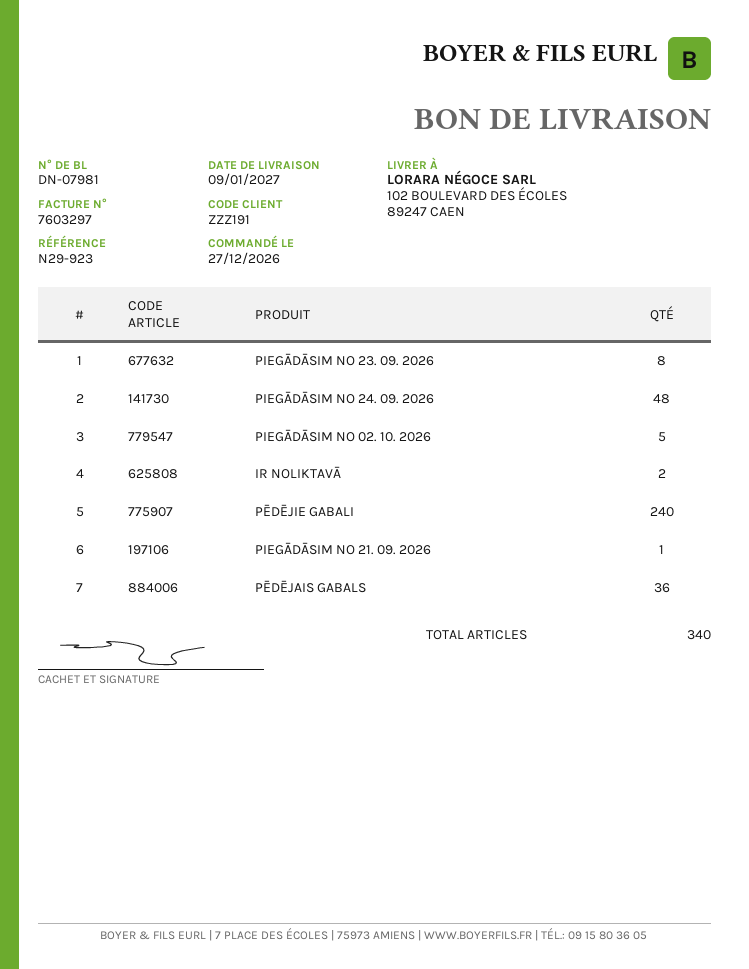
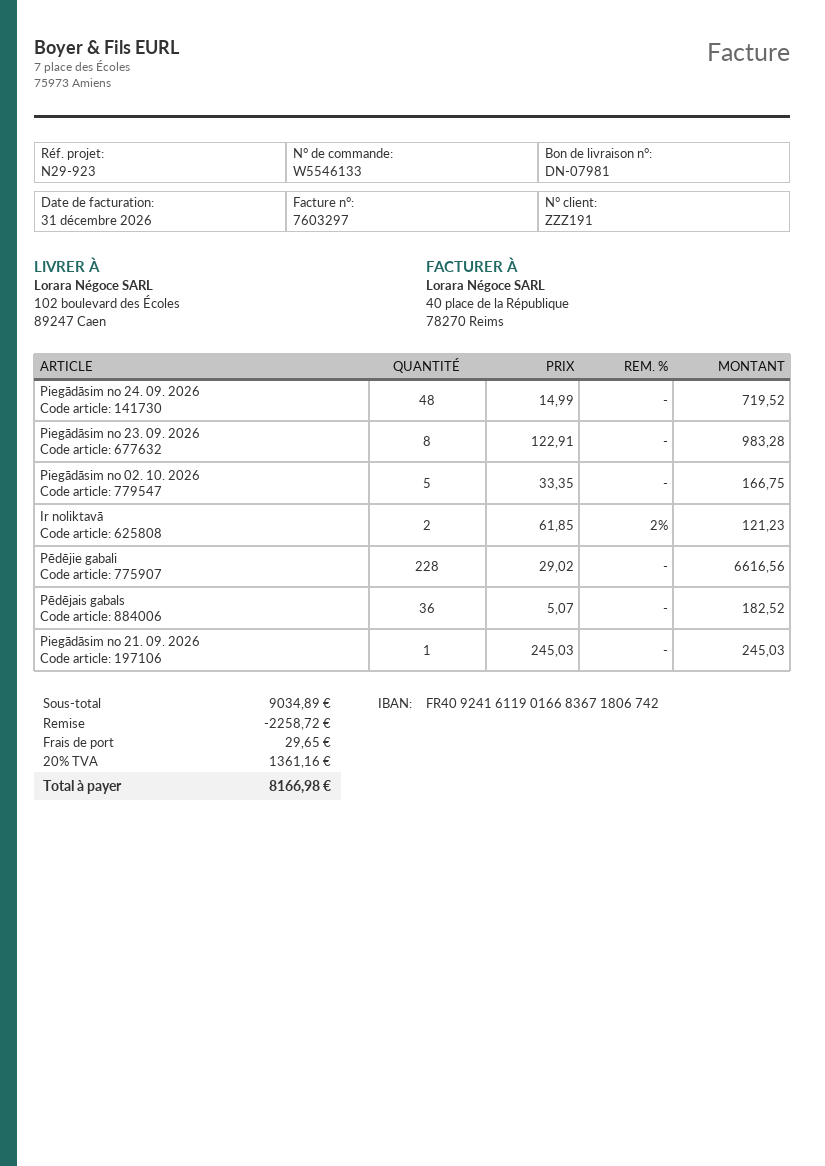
PĒDĒJIE GABALI: 240 -> 228

